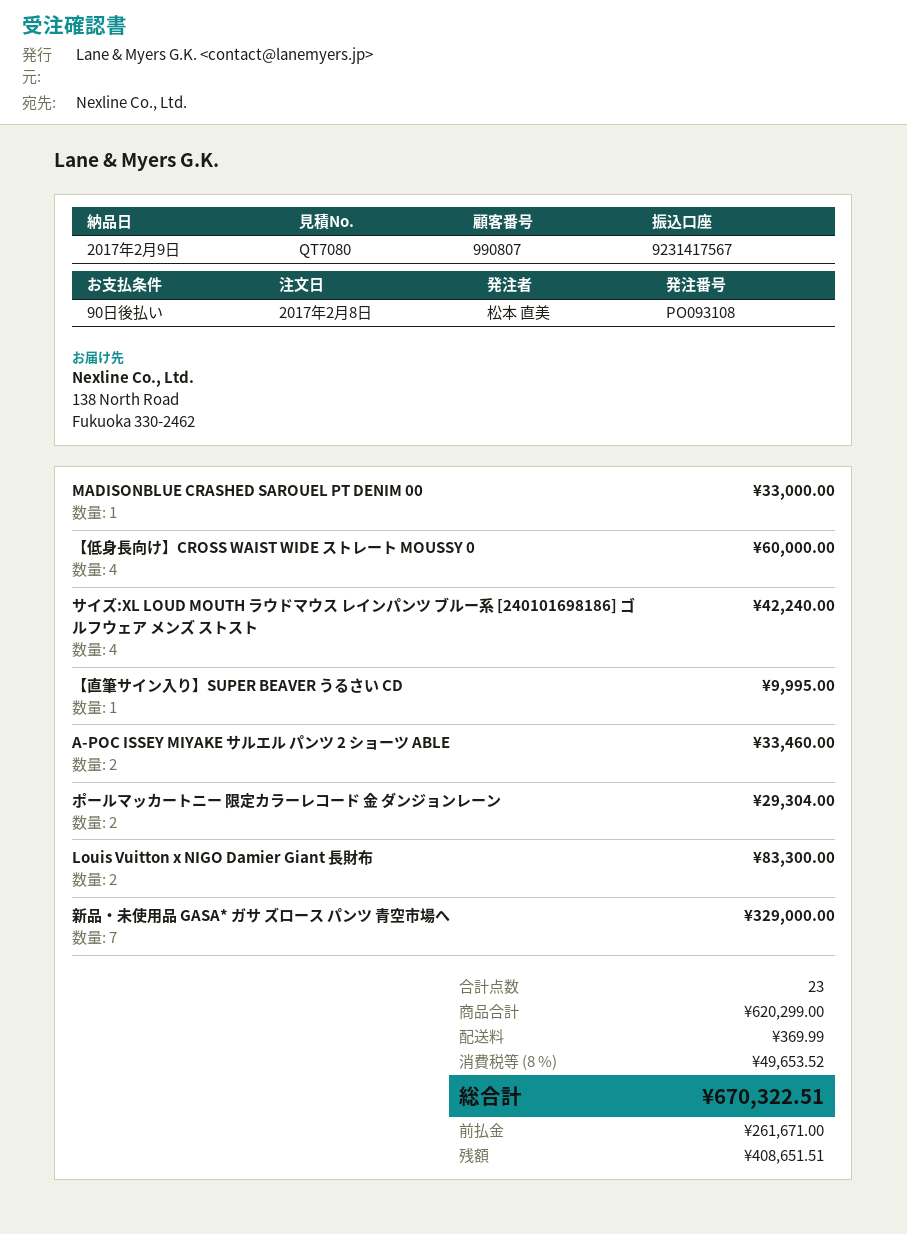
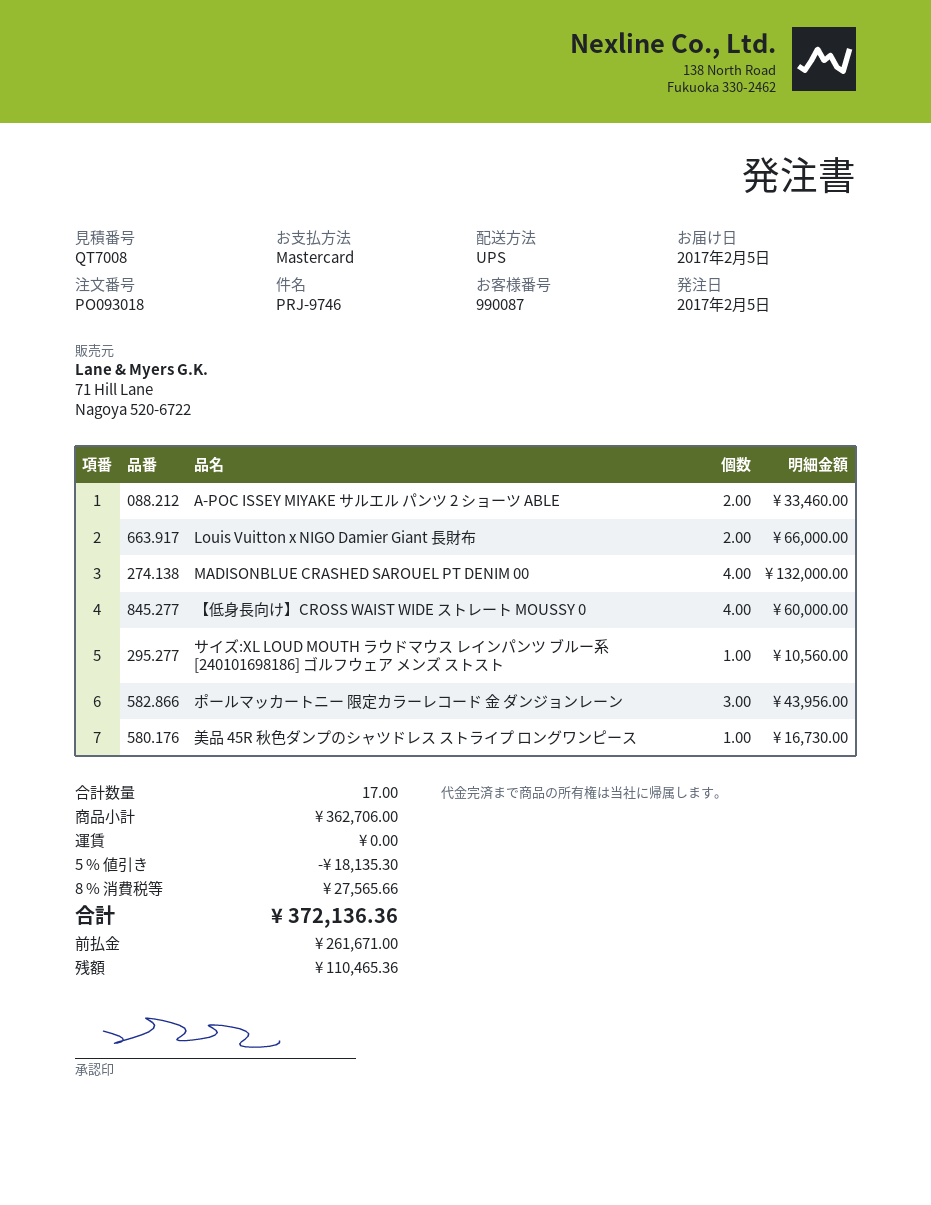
quote number: QT7080 -> QT7008
order number: PO093108 -> PO093018
order date: 2017-02-08 -> 2017-02-05
delivery date: 2017-02-09 -> 2017-02-05
customer number: 990807 -> 990087
MADISONBLUE CRASHED SAROUEL PT DENIM 00: 1 for 33000.00 -> 4 for 132000.00
サイズ:XL LOUD MOUTH ラウドマウス レインパンツ ブルー系 [240101698186] ゴルフウェア メンズ ストスト: 4 for 42240.00 -> 1 for 10560.00
【直筆サイン入り】SUPER BEAVER うるさい CD: 1 for 9995.00 -> none
ポールマッカートニー 限定カラーレコード 金 ダンジョンレーン: 2 for 29304.00 -> 3 for 43956.00
Louis Vuitton x NIGO Damier Giant 長財布: 2 for 83300.00 -> 2 for 66000.00
新品・未使用品 GASA* ガサ ズロース パンツ 青空市場へ: 7 for 329000.00 -> none
美品 45R 秋色ダンプのシャツドレス ストライプ ロングワンピース: none -> 1 for 16730.00
total quantity: 23 -> 17
subtotal: 620299.00 -> 362706.00
discount: none -> 5% = 18135.30
shipping: 369.99 -> 0.00
tax: 8% = 49653.52 -> 8% = 27565.66
total: 670322.51 -> 372136.36
balance: 408651.51 -> 110465.36

